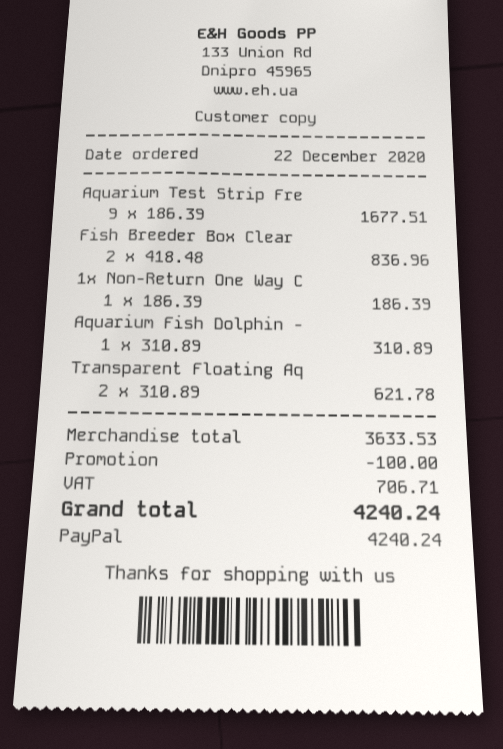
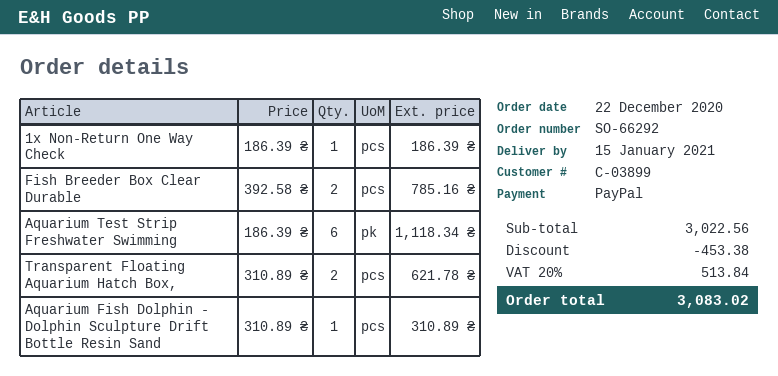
Aquarium Test Strip Fre: 9 x 186.39 = 1677.51 -> 6 x 186.39 = 1118.34
Fish Breeder Box Clear: 2 x 418.48 = 836.96 -> 2 x 392.58 = 785.16
subtotal: 3633.53 -> 3022.56
discount: 100.00 -> 453.38
tax: 706.71 -> 513.84
total: 4240.24 -> 3083.02

